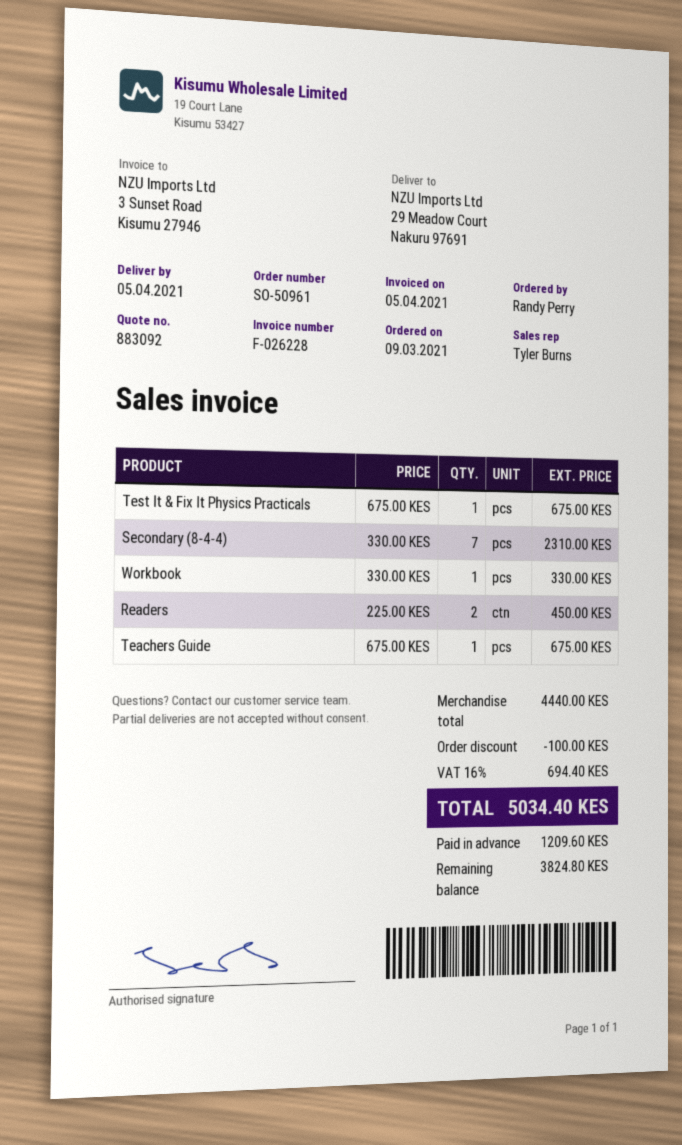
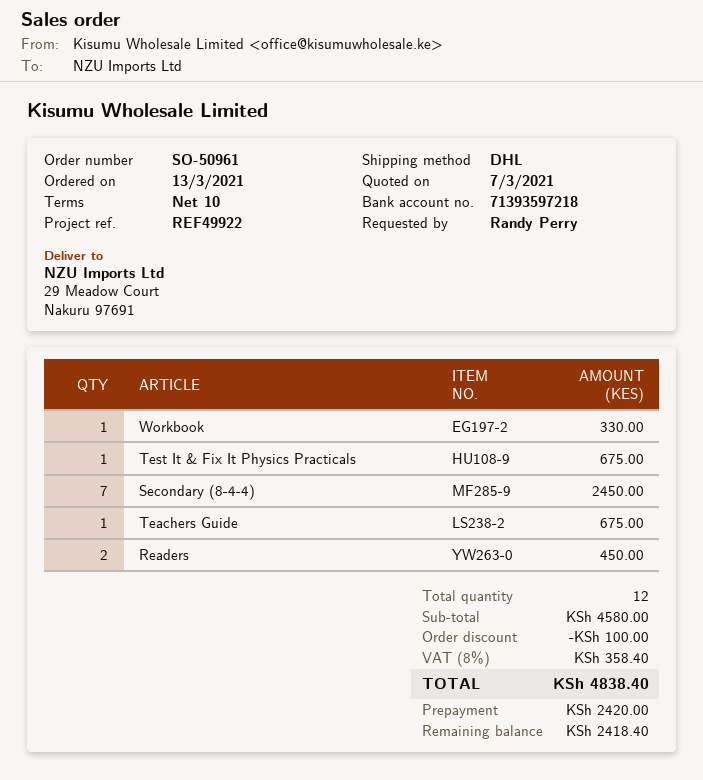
order date: 2021-03-09 -> 2021-03-13
Secondary (8-4-4): 7 for 2310.00 -> 7 for 2450.00
subtotal: 4440.00 -> 4580.00
tax: 16% = 694.40 -> 8% = 358.40
total: 5034.40 -> 4838.40
deposit: 1209.60 -> 2420.00
balance: 3824.80 -> 2418.40

